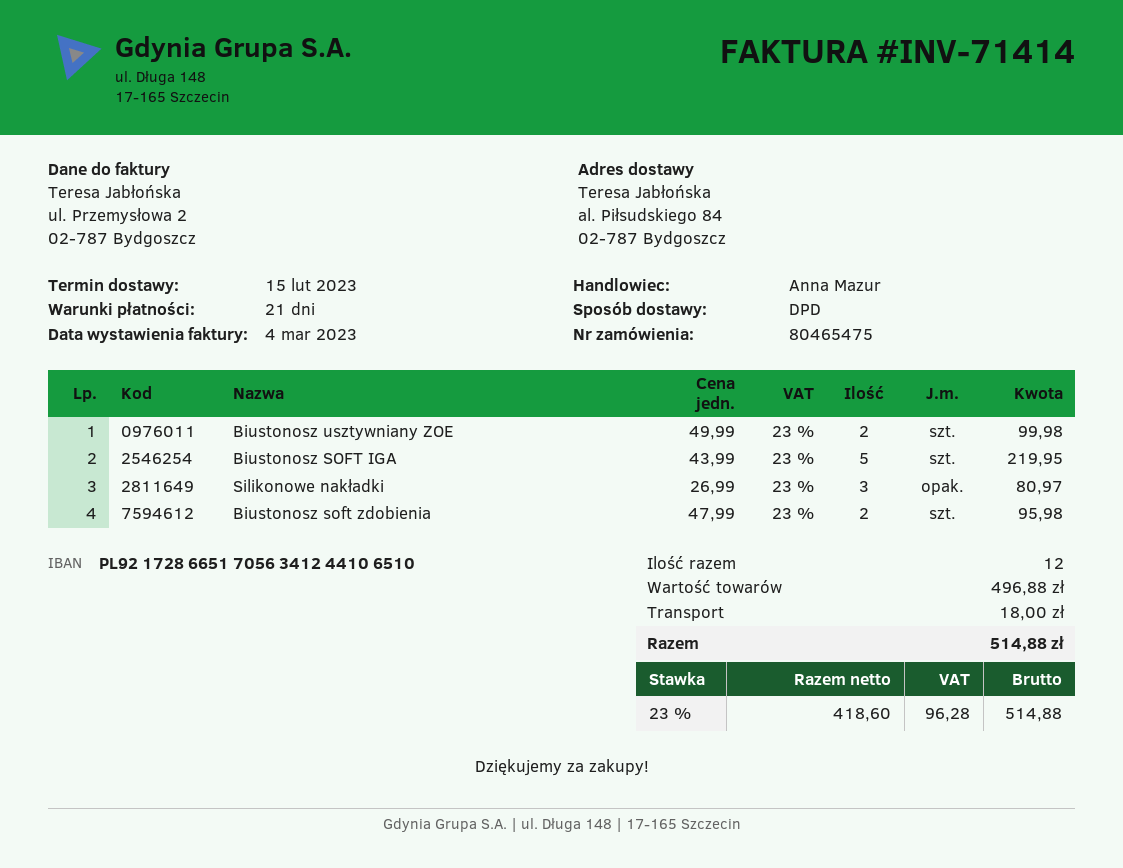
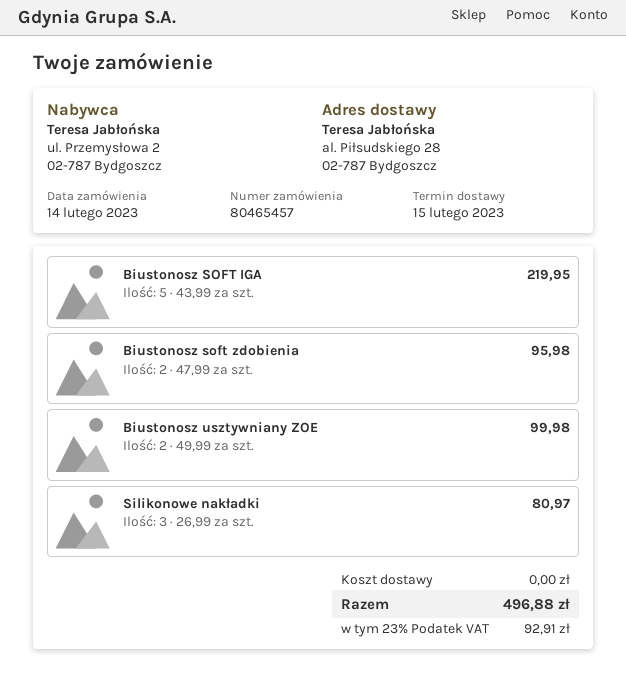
order number: 80465475 -> 80465457
ship to: al. Piłsudskiego 84, 02-787 Bydgoszcz -> al. Piłsudskiego 28, 02-787 Bydgoszcz
shipping: 18.00 -> 0.00
tax: 23% = 96.28 -> 23% = 92.91
total: 514.88 -> 496.88

